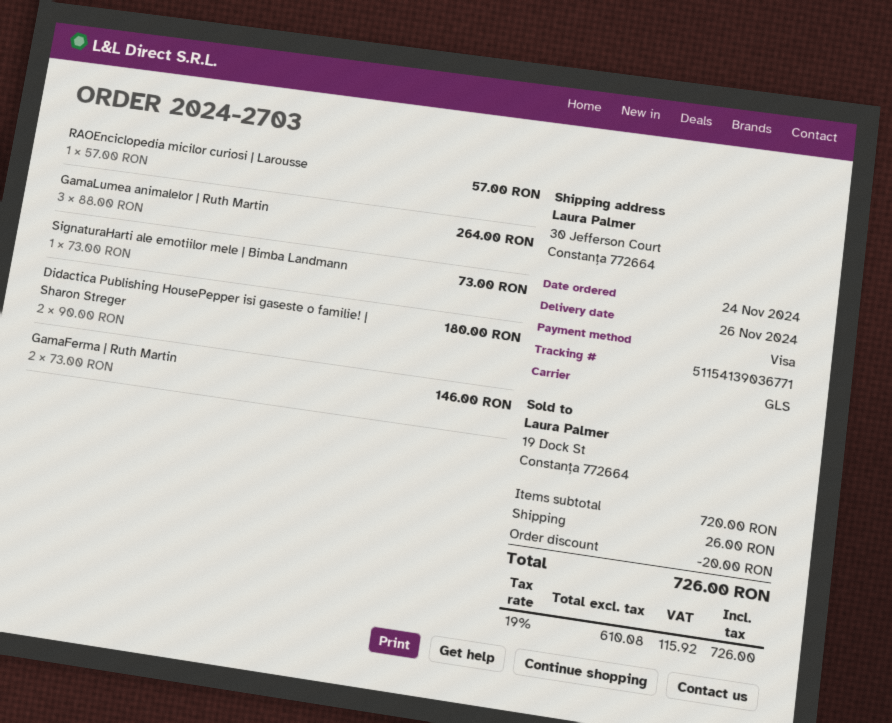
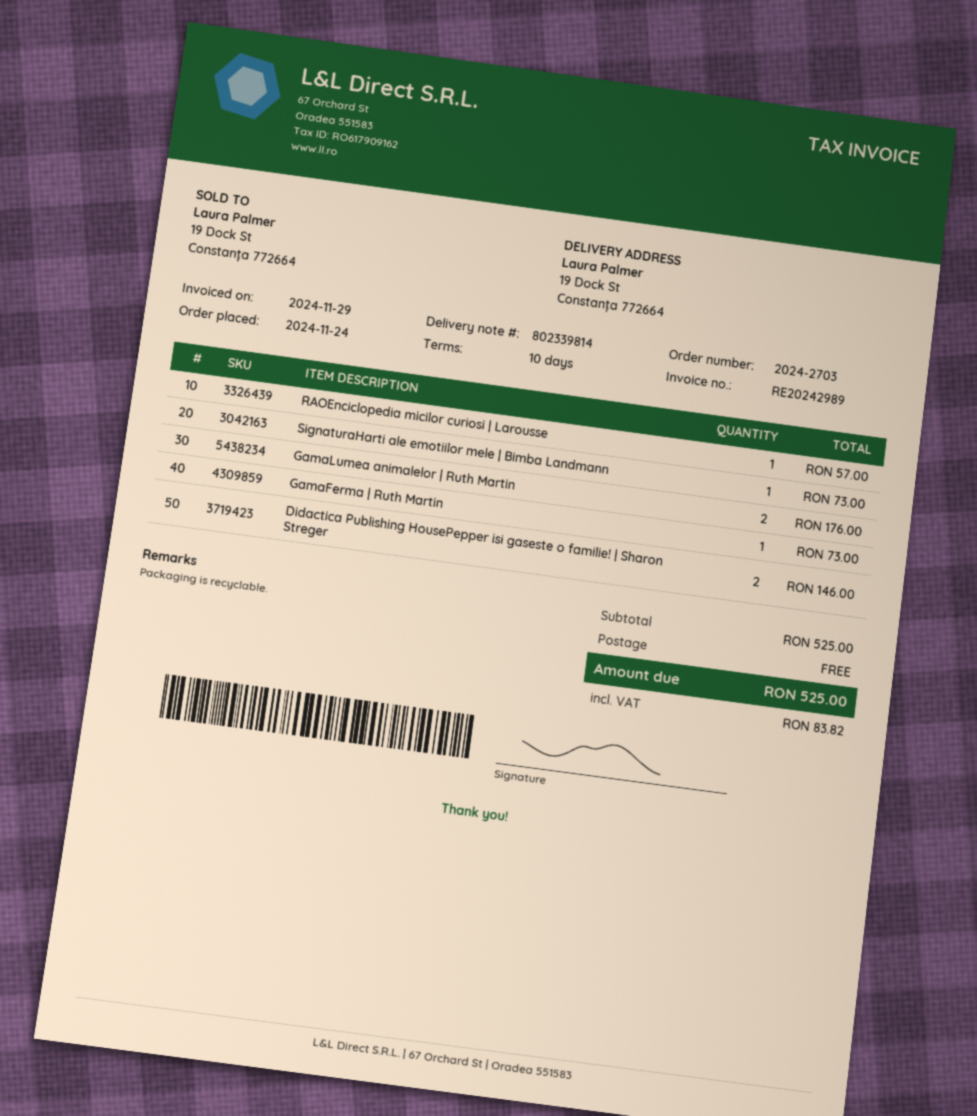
ship to: 30 Jefferson Court, Constanța 772664 -> 19 Dock St, Constanța 772664
GamaLumea animalelor | Ruth Martin: 3 for 264.00 -> 2 for 176.00
Didactica Publishing HousePepper isi gaseste o familie! | Sharon Streger: 2 for 180.00 -> 2 for 146.00
GamaFerma | Ruth Martin: 2 for 146.00 -> 1 for 73.00
subtotal: 720.00 -> 525.00
discount: 20.00 -> none
shipping: 26.00 -> 0.00
tax: 115.92 -> 83.82
total: 726.00 -> 525.00

